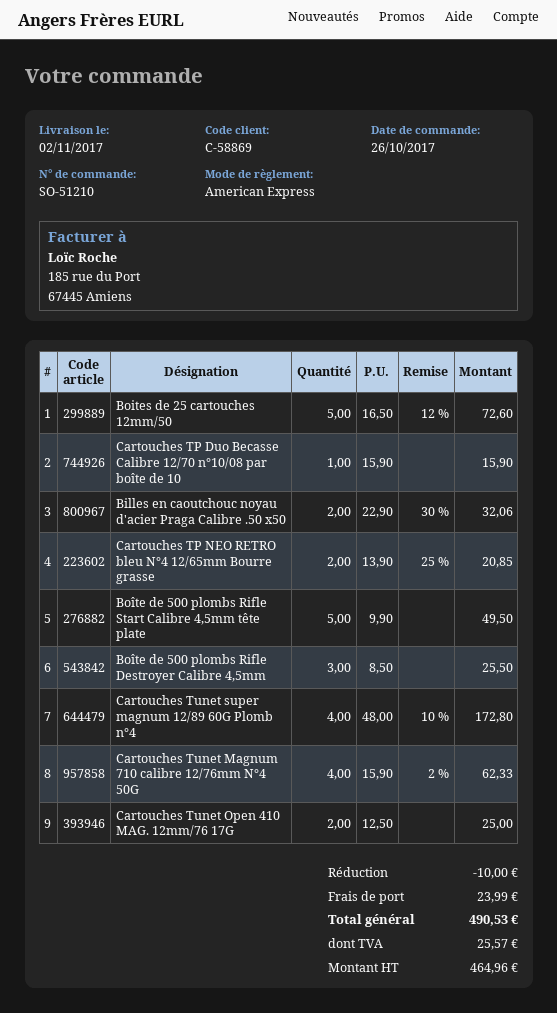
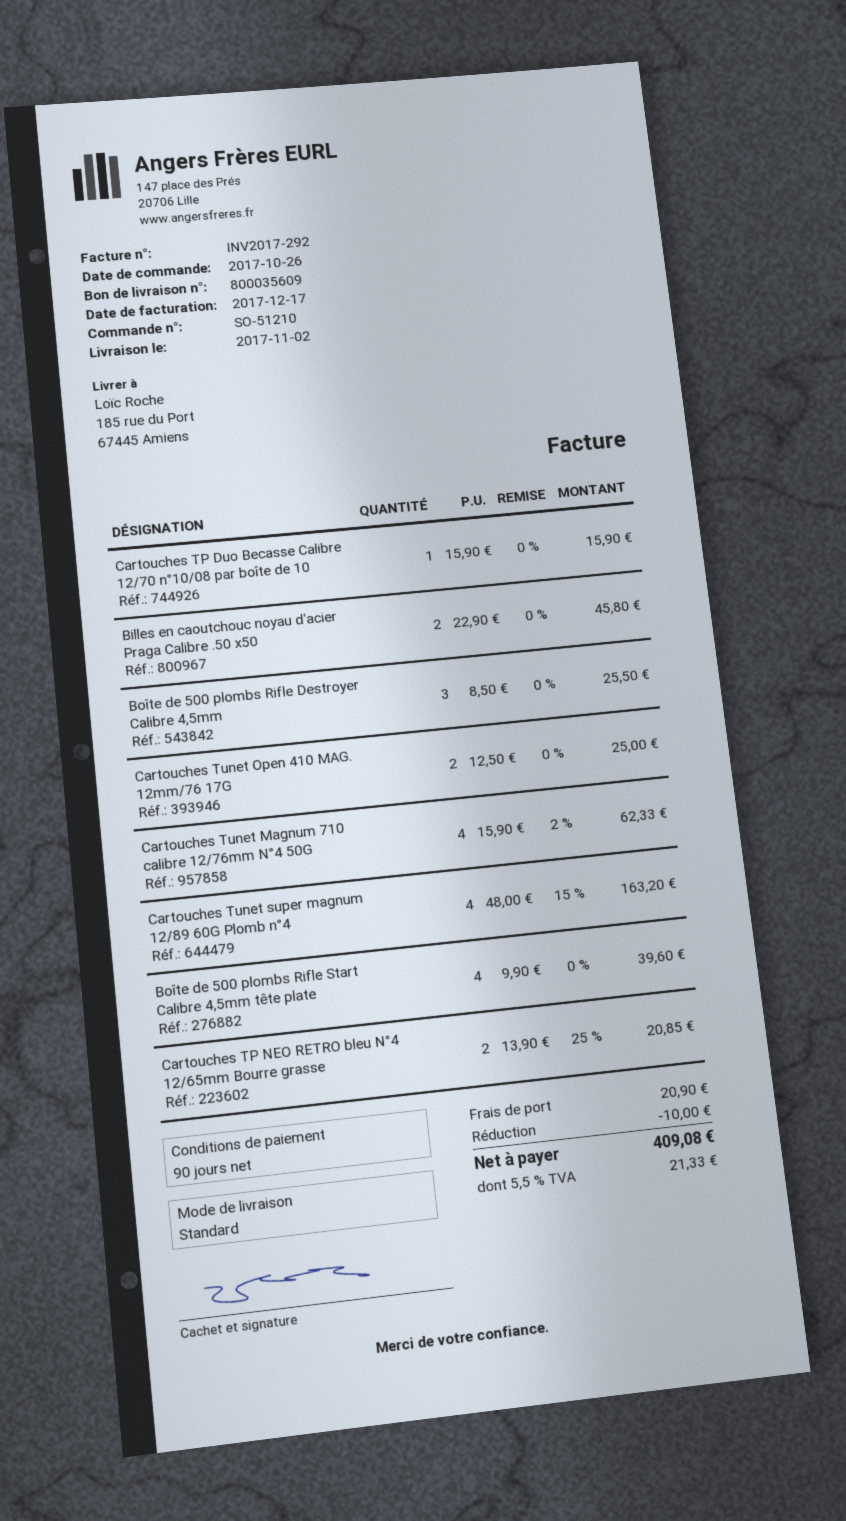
Boites de 25 cartouches 12mm/50: 5 x 16.50 - 12% = 72.60 -> none
Billes en caoutchouc noyau d'acier Praga Calibre .50 x50: 2 x 22.90 - 30% = 32.06 -> 2 x 22.90 = 45.80
Boîte de 500 plombs Rifle Start Calibre 4,5mm tête plate: 5 x 9.90 = 49.50 -> 4 x 9.90 = 39.60
Cartouches Tunet super magnum 12/89 60G Plomb n°4: 4 x 48.00 - 10% = 172.80 -> 4 x 48.00 - 15% = 163.20
shipping: 23.99 -> 20.90
tax: 25.57 -> 21.33
total: 490.53 -> 409.08

